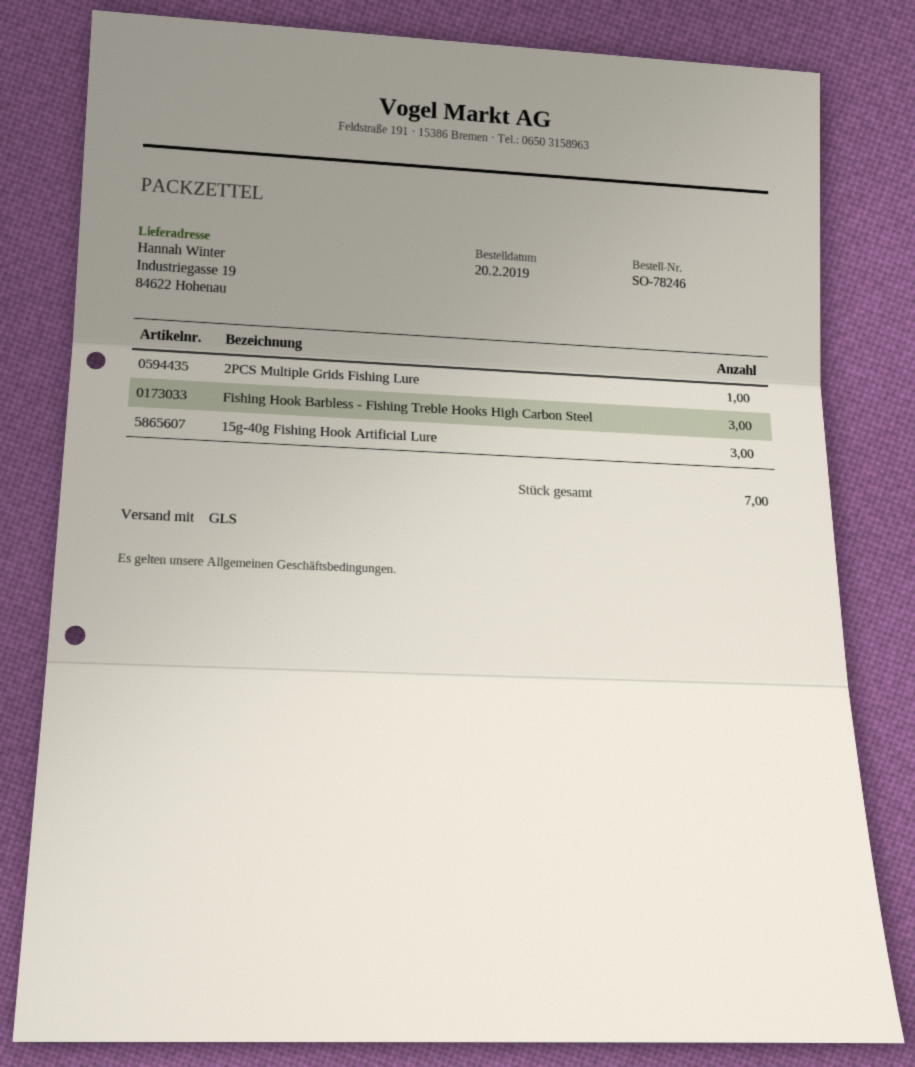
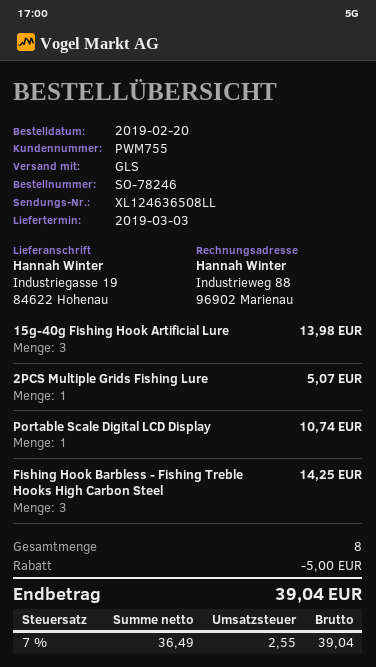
Portable Scale Digital LCD Display: none -> 1
total quantity: 7 -> 8

